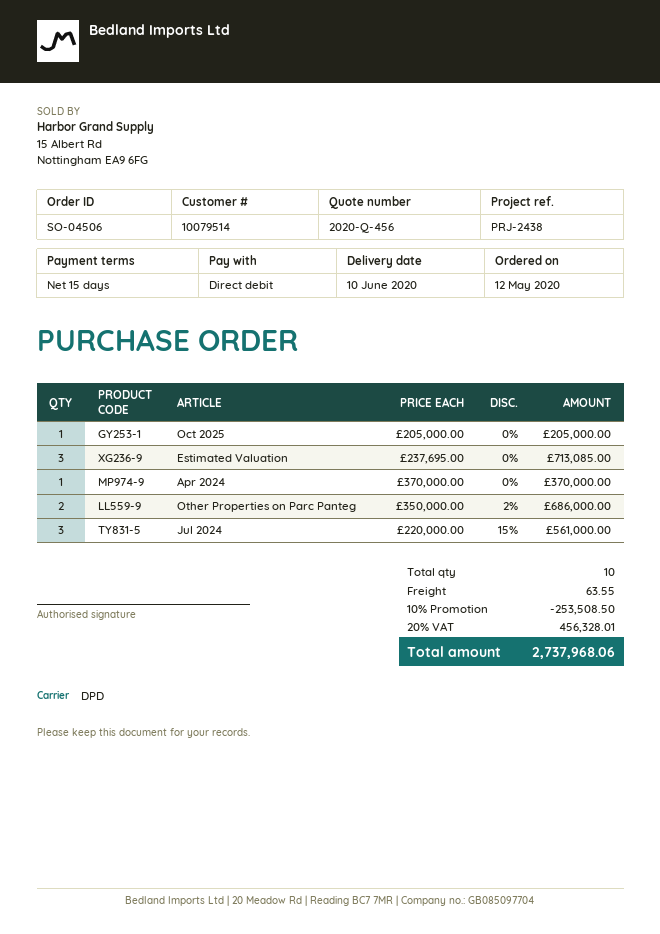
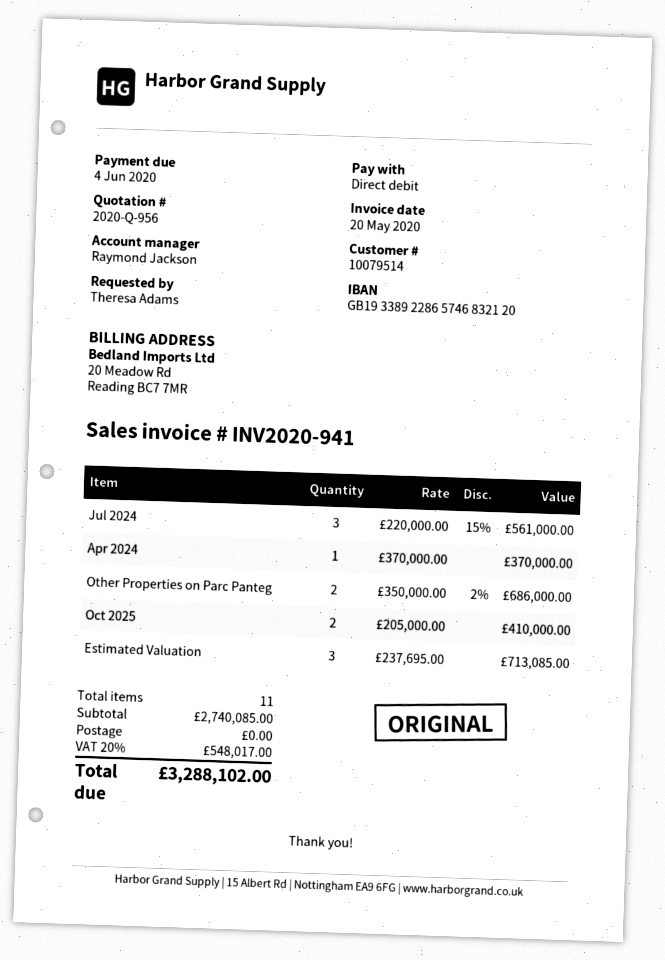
quote number: 2020-Q-456 -> 2020-Q-956
Oct 2025: 1 x 205000.00 = 205000.00 -> 2 x 205000.00 = 410000.00
total quantity: 10 -> 11
discount: 10% = 253508.50 -> none
shipping: 63.55 -> 0.00
tax: 20% = 456328.01 -> 20% = 548017.00
total: 2737968.06 -> 3288102.00

